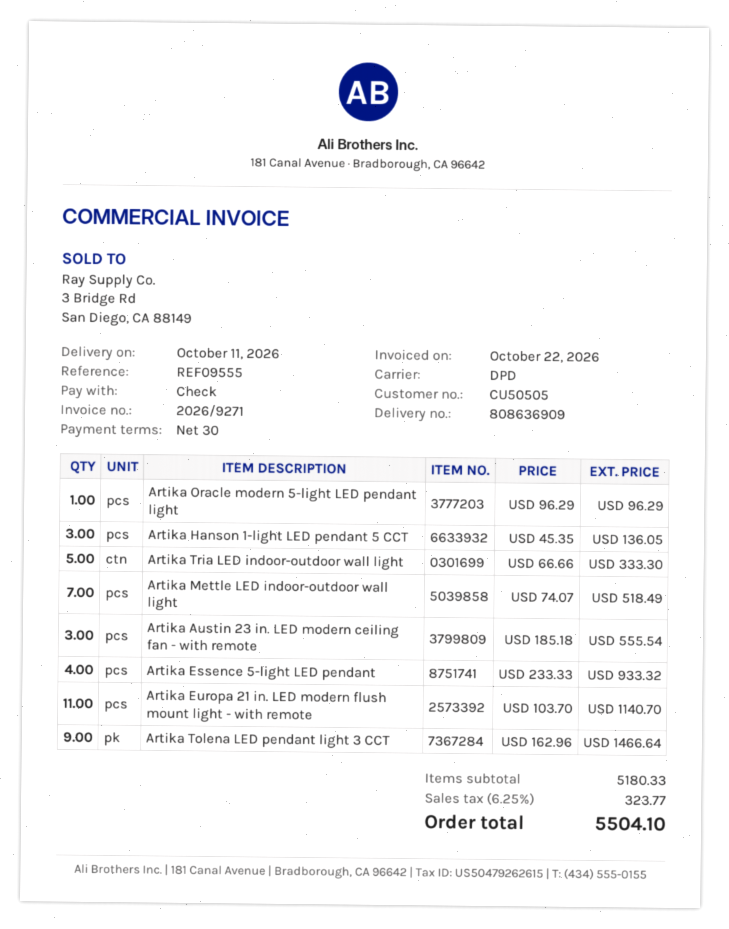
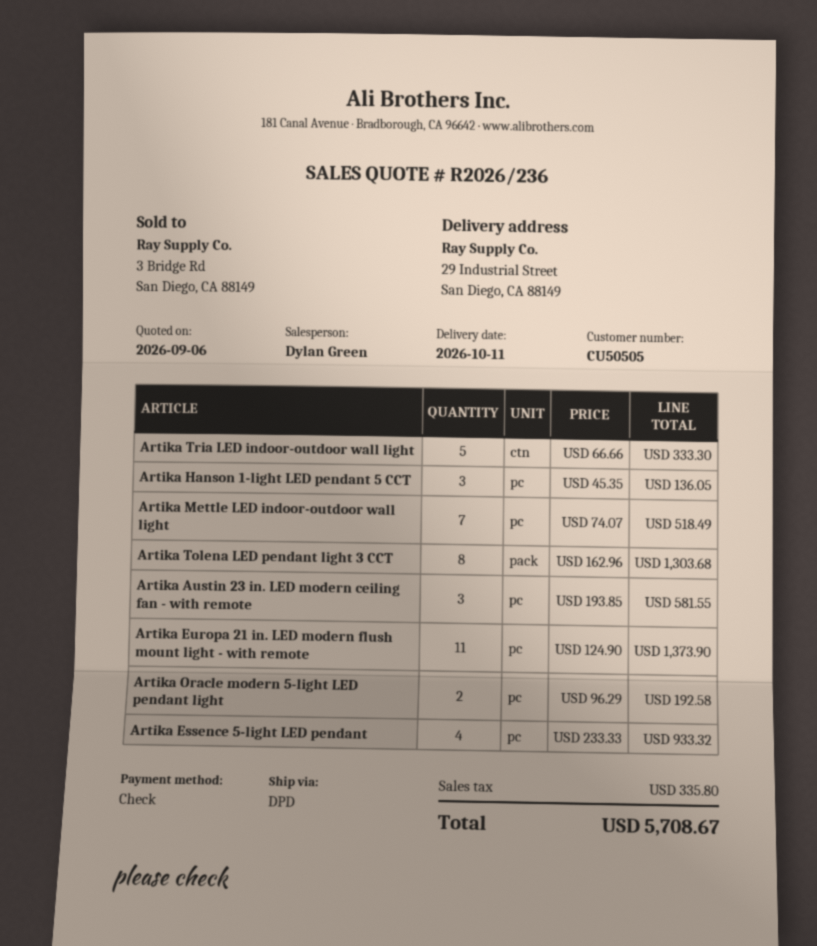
Artika Oracle modern 5-light LED pendant light: 1 x 96.29 = 96.29 -> 2 x 96.29 = 192.58
Artika Austin 23 in. LED modern ceiling fan - with remote: 3 x 185.18 = 555.54 -> 3 x 193.85 = 581.55
Artika Europa 21 in. LED modern flush mount light - with remote: 11 x 103.70 = 1140.70 -> 11 x 124.90 = 1373.90
Artika Tolena LED pendant light 3 CCT: 9 x 162.96 = 1466.64 -> 8 x 162.96 = 1303.68
tax: 323.77 -> 335.80
total: 5504.10 -> 5708.67

